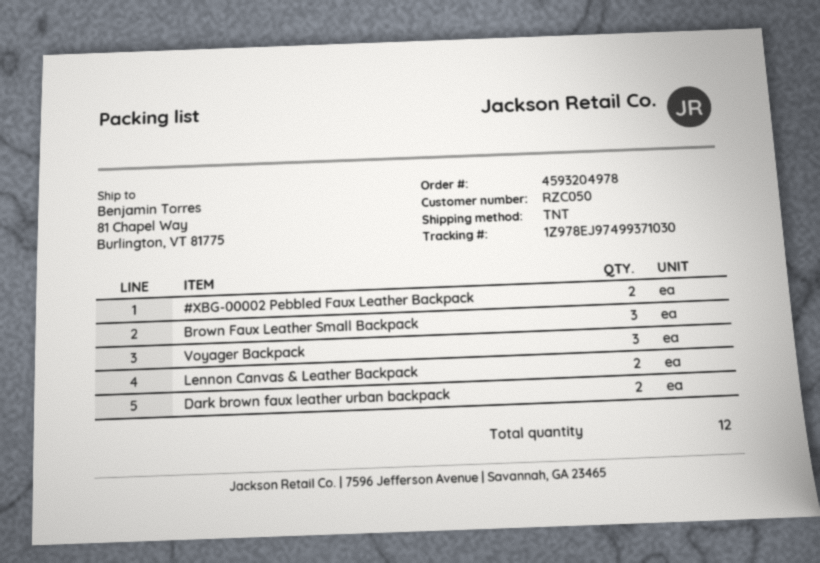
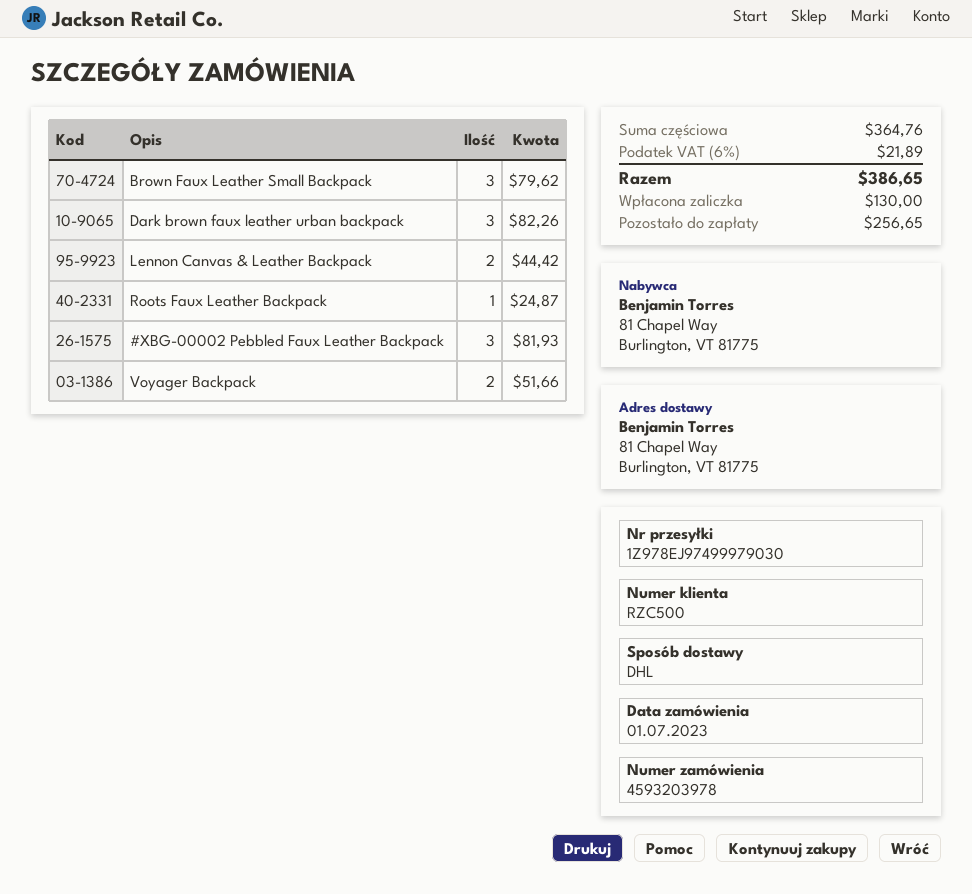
order number: 4593204978 -> 4593203978
customer number: RZC050 -> RZC500
shipping method: TNT -> DHL
tracking number: 1Z978EJ97499371030 -> 1Z978EJ97499979030
#XBG-00002 Pebbled Faux Leather Backpack: 2 -> 3
Voyager Backpack: 3 -> 2
Dark brown faux leather urban backpack: 2 -> 3
Roots Faux Leather Backpack: none -> 1

